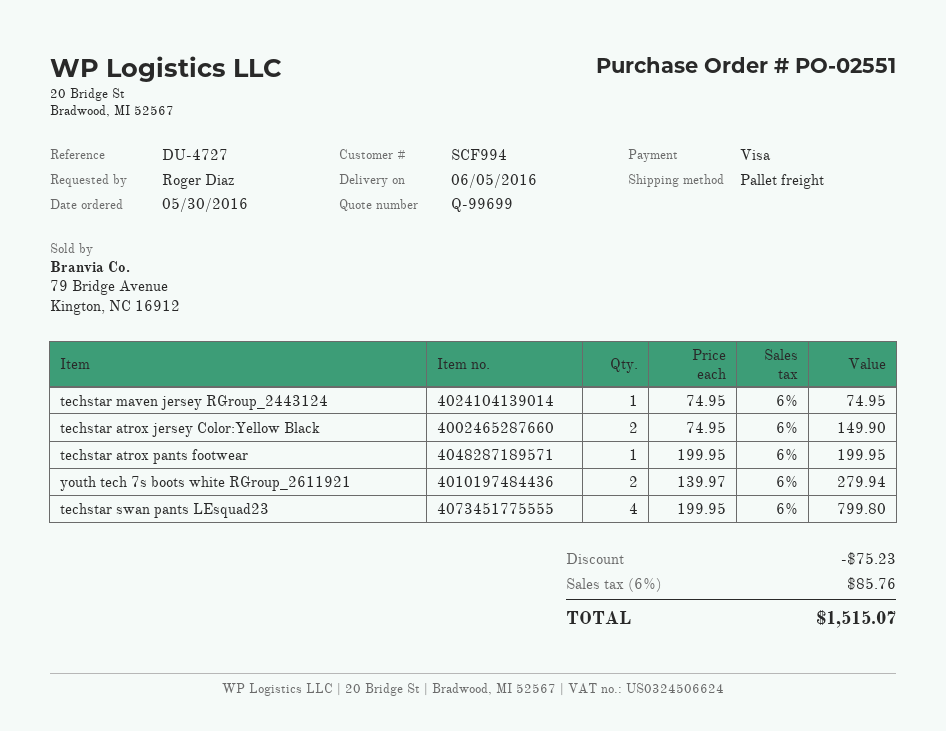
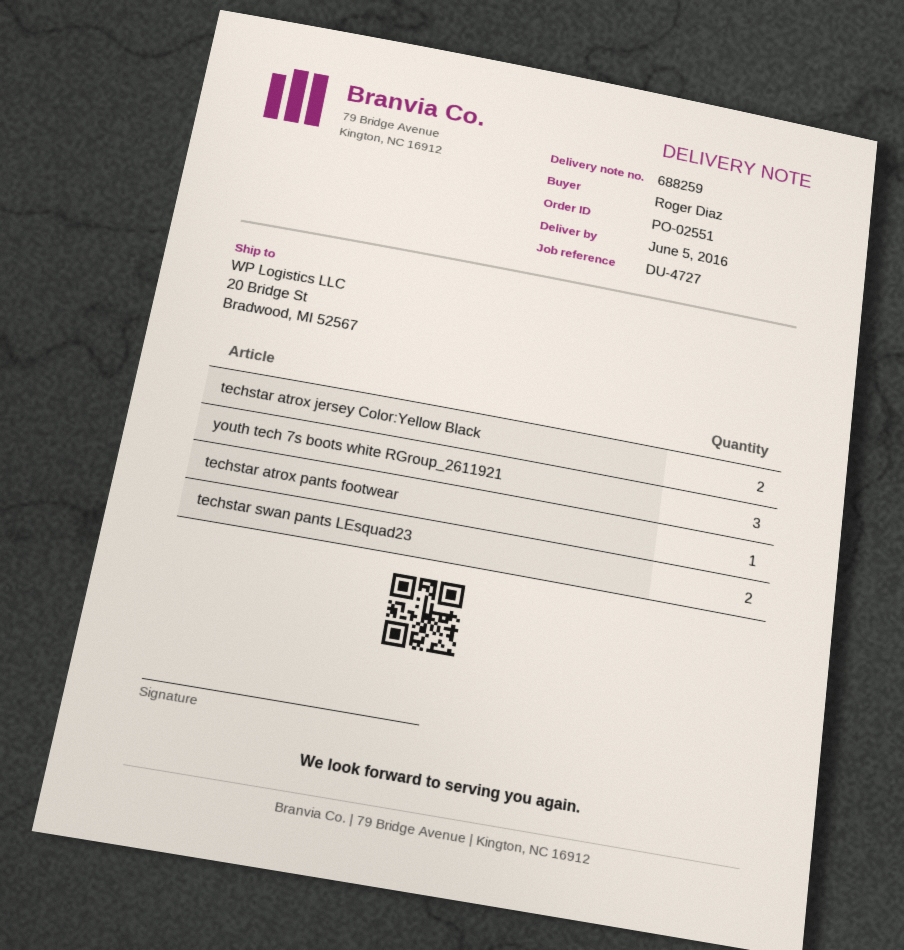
techstar maven jersey RGroup_2443124: 1 -> none
youth tech 7s boots white RGroup_2611921: 2 -> 3
techstar swan pants LEsquad23: 4 -> 2

